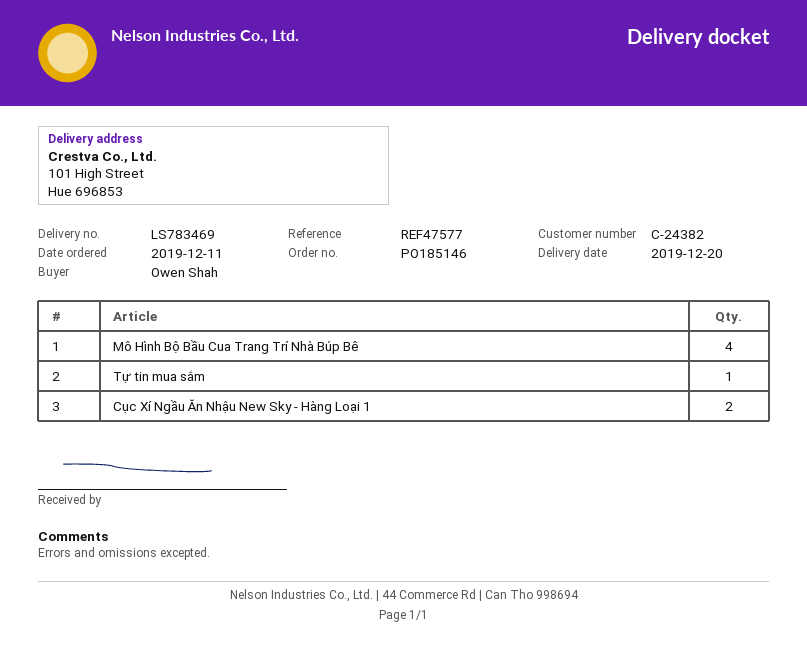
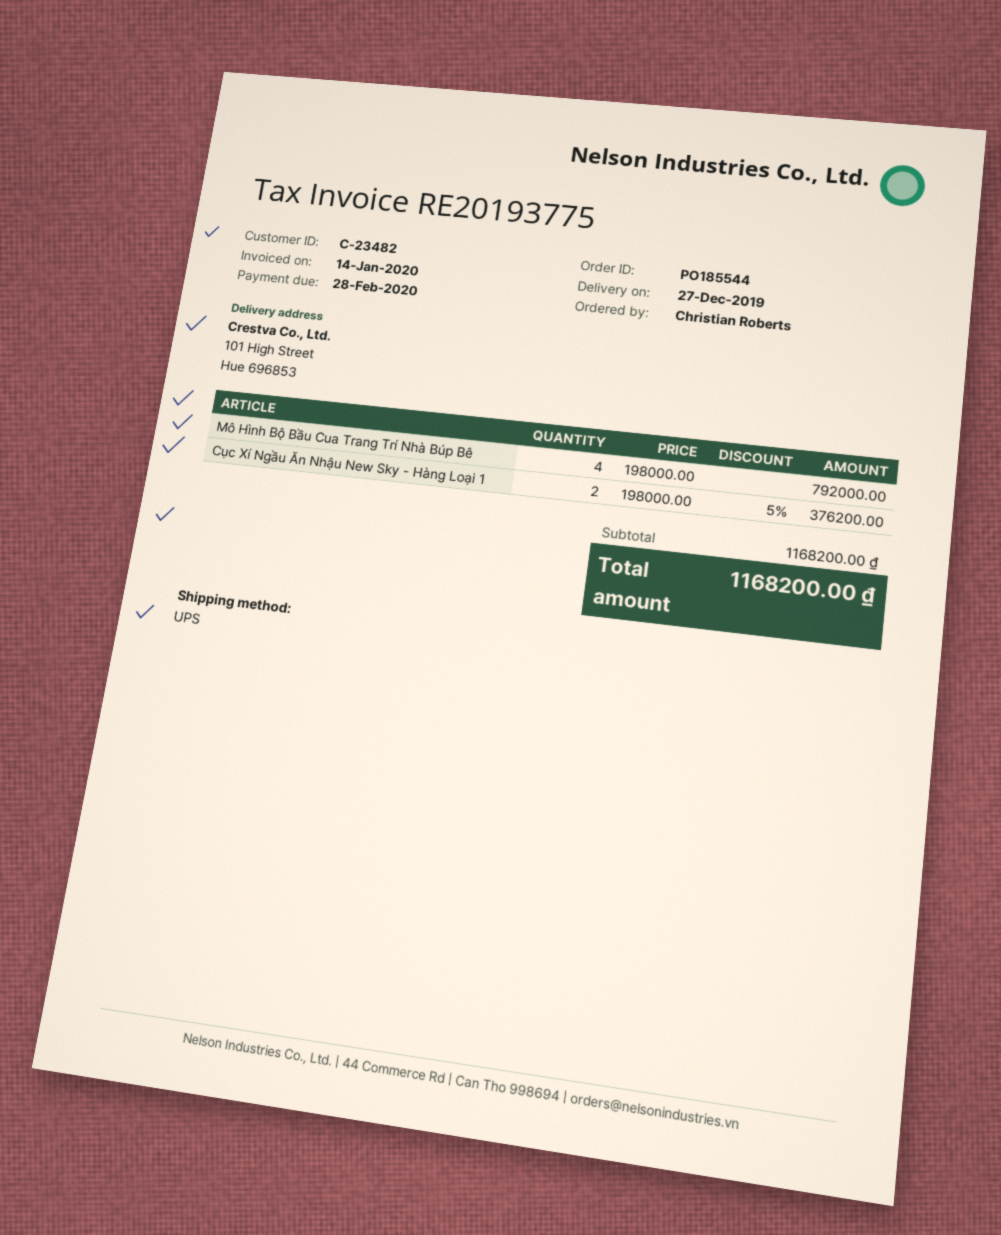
order number: PO185146 -> PO185544
delivery date: 2019-12-20 -> 2019-12-27
customer number: C-24382 -> C-23482
ordered by: Owen Shah -> Christian Roberts
Tự tin mua sắm: 1 -> none

